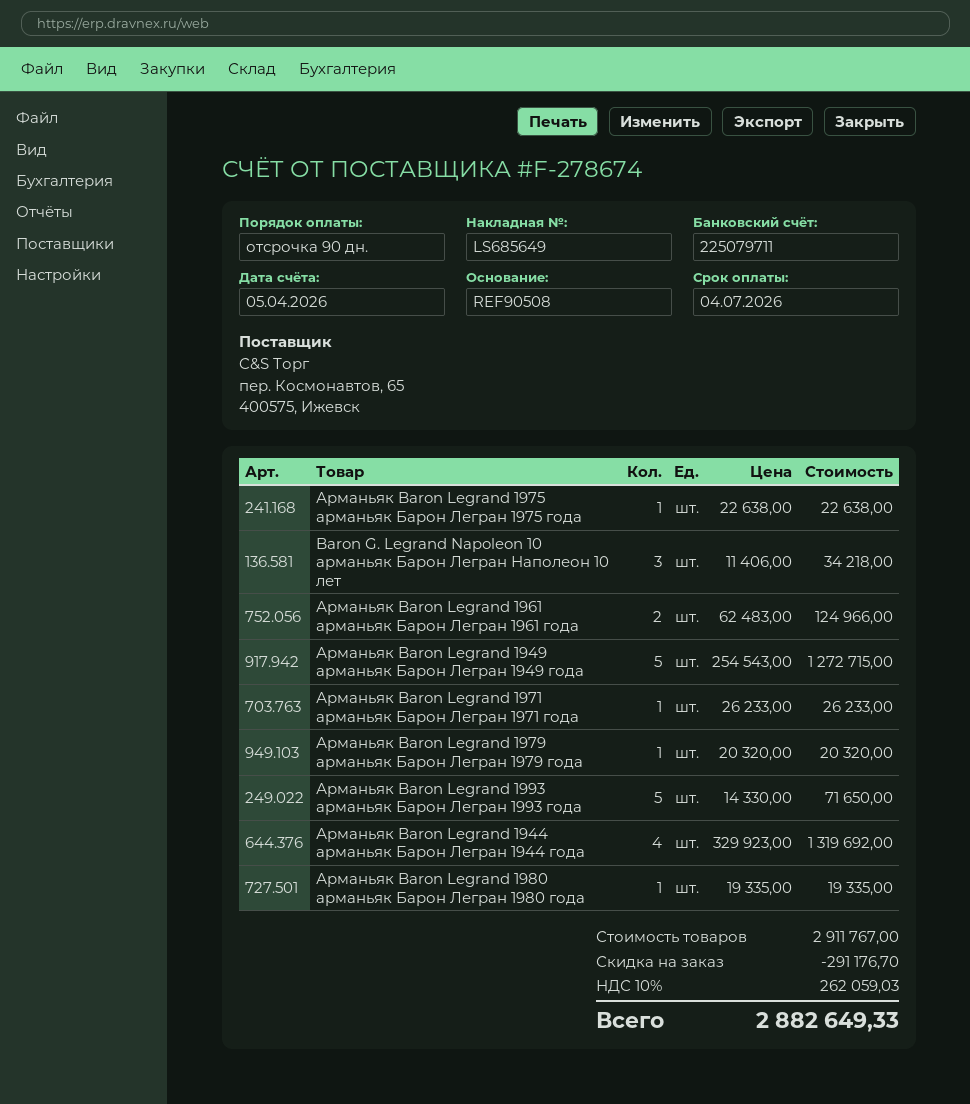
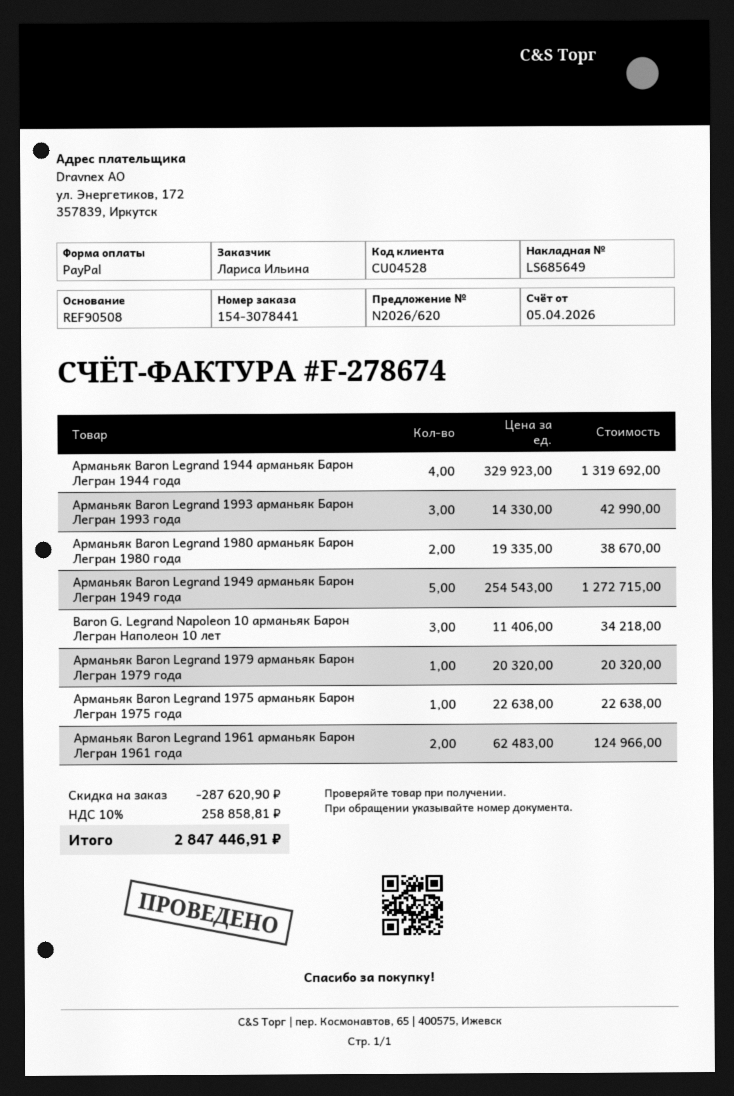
Арманьяк Baron Legrand 1971 арманьяк Барон Легран 1971 года: 1 x 26233.00 = 26233.00 -> none
Арманьяк Baron Legrand 1993 арманьяк Барон Легран 1993 года: 5 x 14330.00 = 71650.00 -> 3 x 14330.00 = 42990.00
Арманьяк Baron Legrand 1980 арманьяк Барон Легран 1980 года: 1 x 19335.00 = 19335.00 -> 2 x 19335.00 = 38670.00
discount: 291176.70 -> 287620.90
tax: 10% = 262059.03 -> 10% = 258858.81
total: 2882649.33 -> 2847446.91

